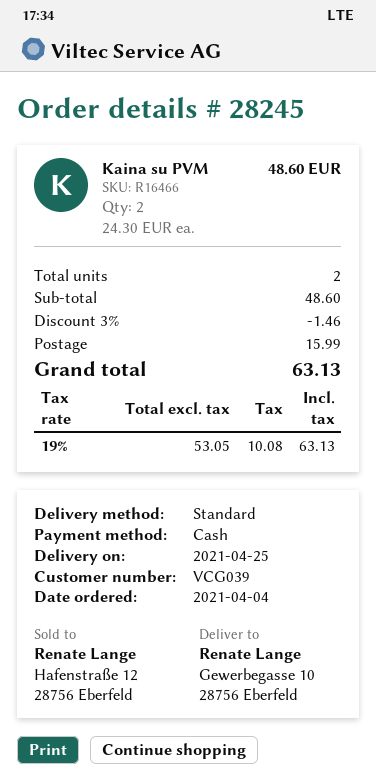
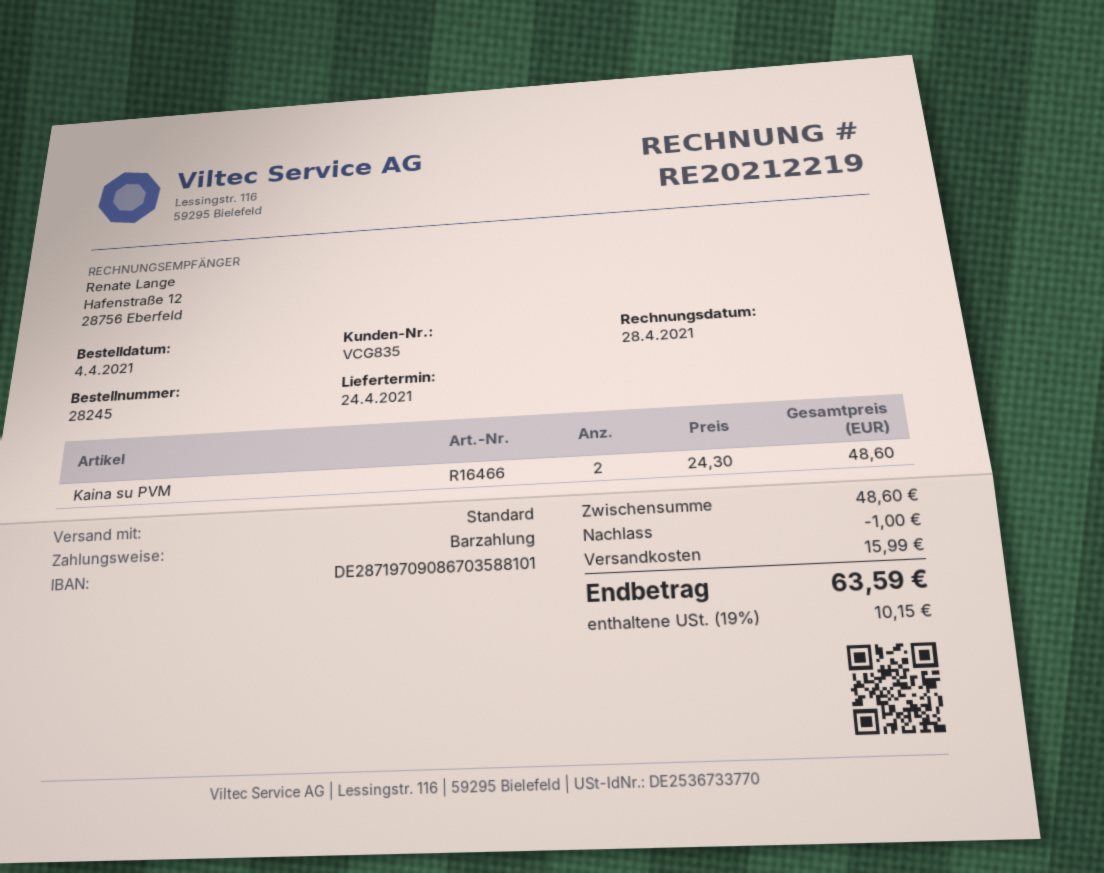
delivery date: 2021-04-25 -> 2021-04-24
customer number: VCG039 -> VCG835
discount: 1.46 -> 1.00
tax: 19% = 10.08 -> 19% = 10.15
total: 63.13 -> 63.59

